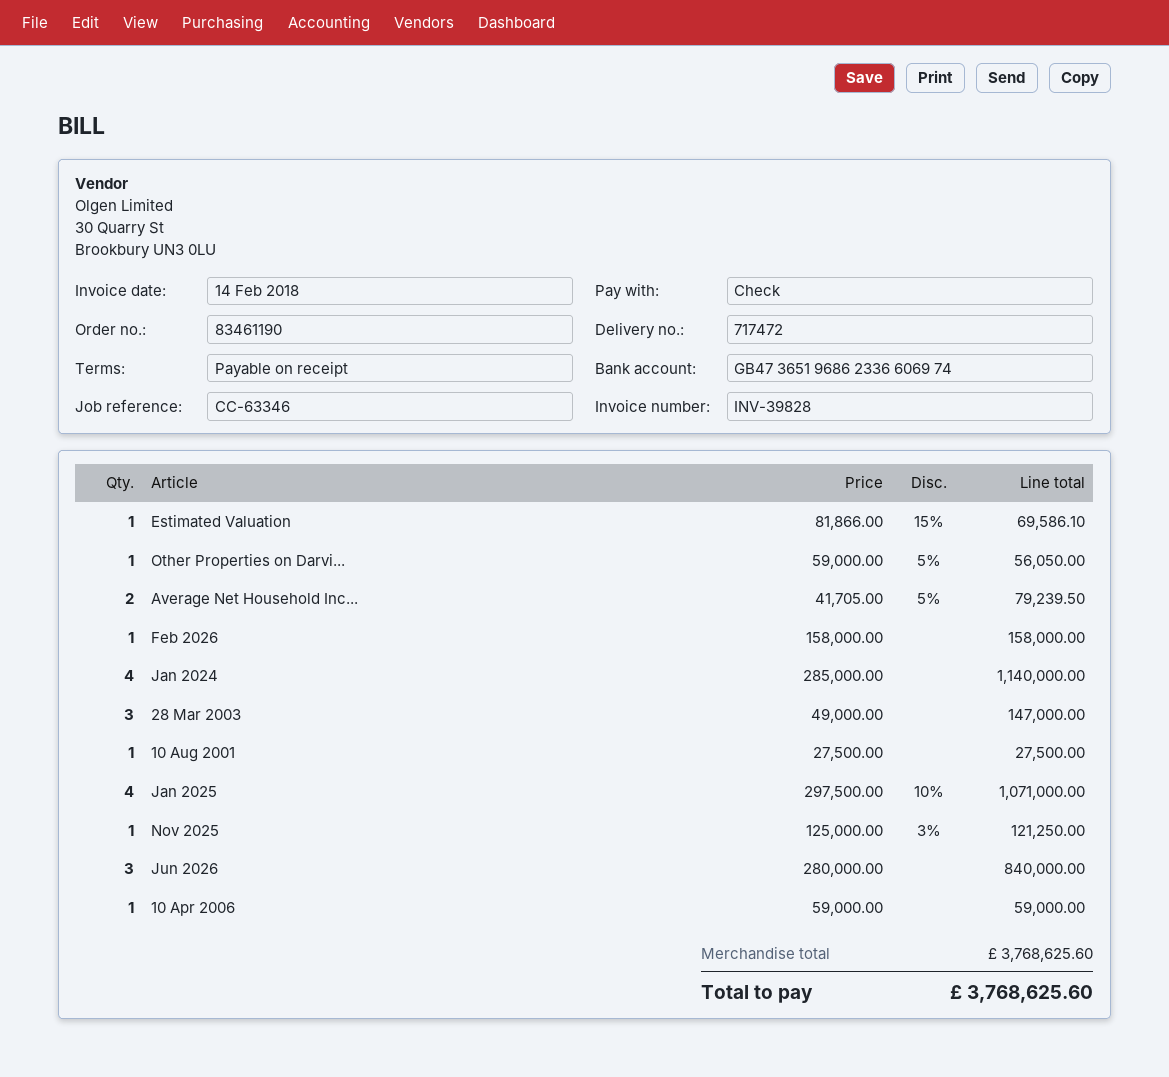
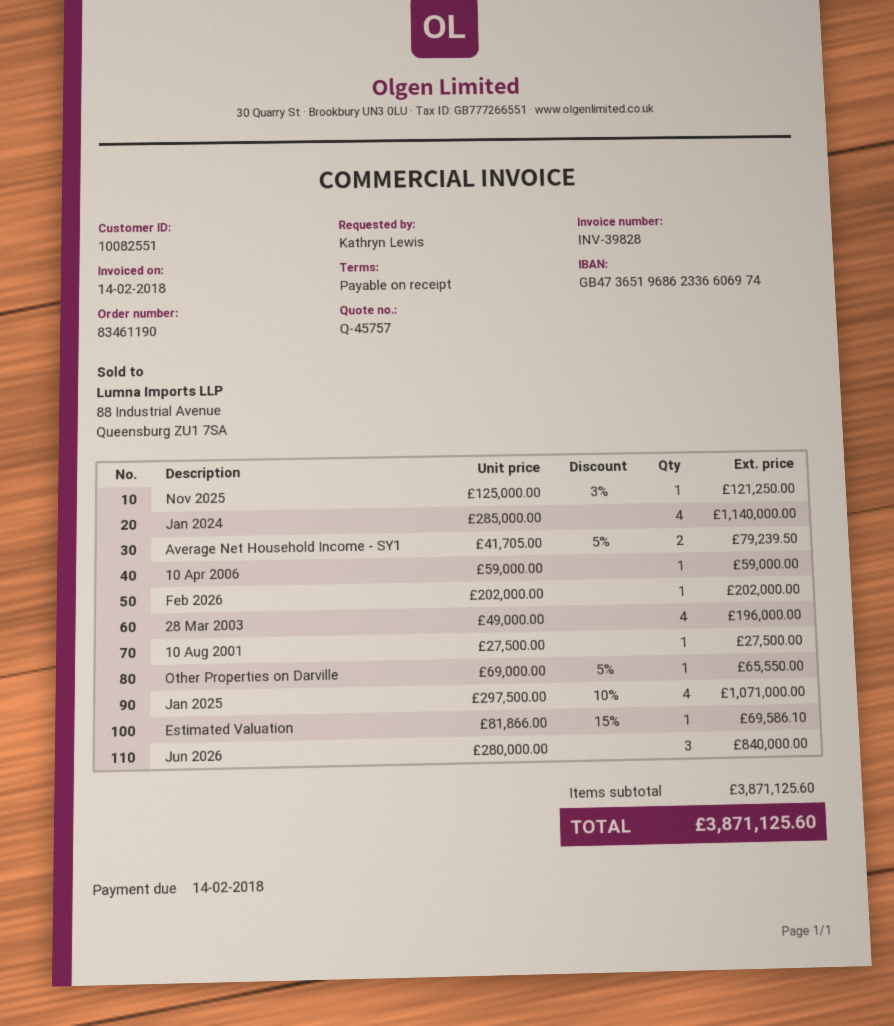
Other Properties on Darvi...: 1 x 59000.00 - 5% = 56050.00 -> 1 x 69000.00 - 5% = 65550.00
Feb 2026: 1 x 158000.00 = 158000.00 -> 1 x 202000.00 = 202000.00
28 Mar 2003: 3 x 49000.00 = 147000.00 -> 4 x 49000.00 = 196000.00
subtotal: 3768625.60 -> 3871125.60
total: 3768625.60 -> 3871125.60

